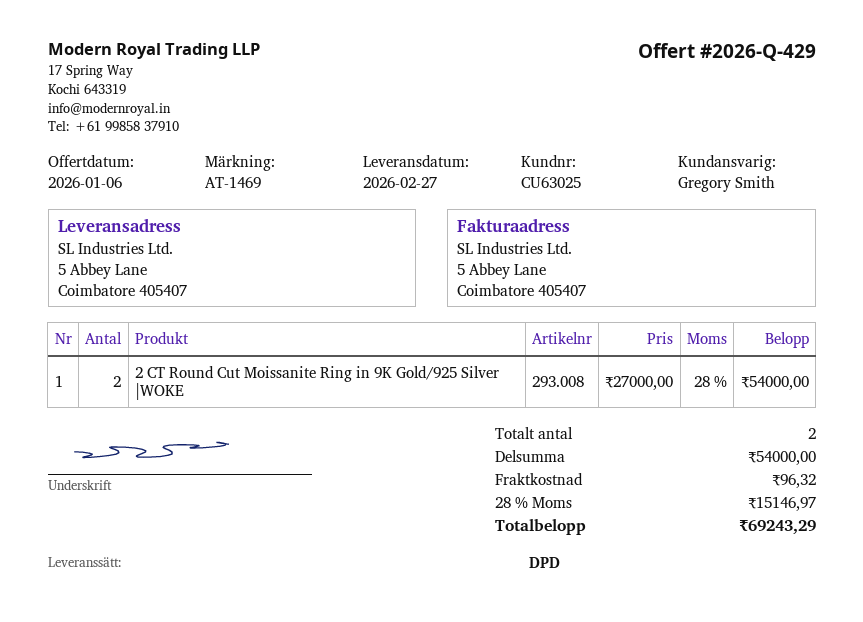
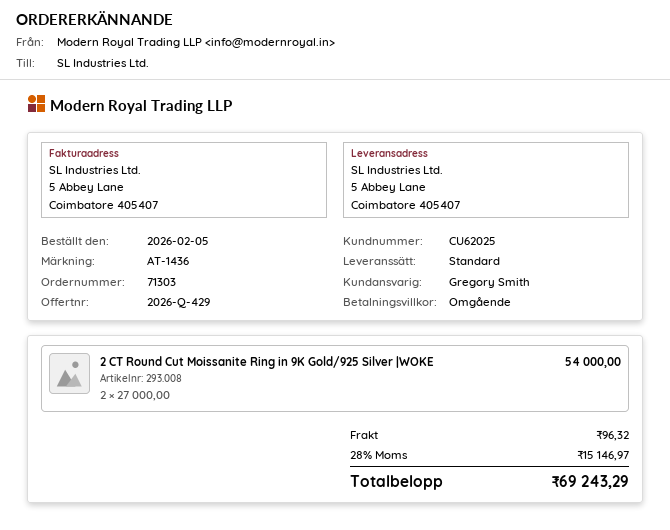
customer number: CU63025 -> CU62025
reference: AT-1469 -> AT-1436
shipping method: DPD -> standard

